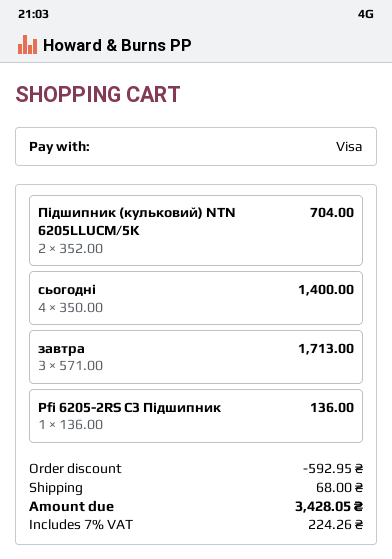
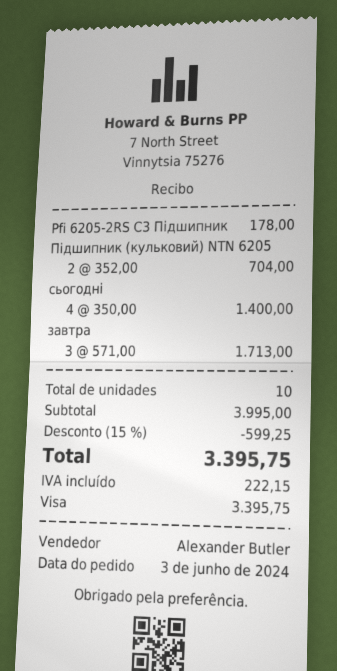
Pfi 6205-2RS C3 Підшипник: 1 x 136.00 = 136.00 -> 1 x 178.00 = 178.00
discount: 592.95 -> 599.25
shipping: 68.00 -> none
tax: 224.26 -> 222.15
total: 3428.05 -> 3395.75

